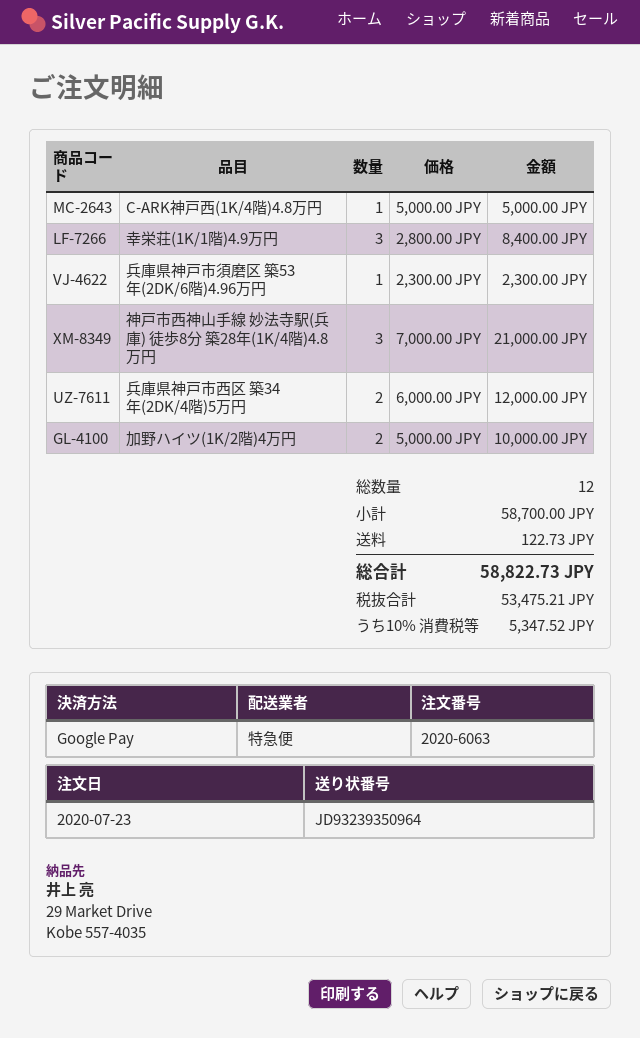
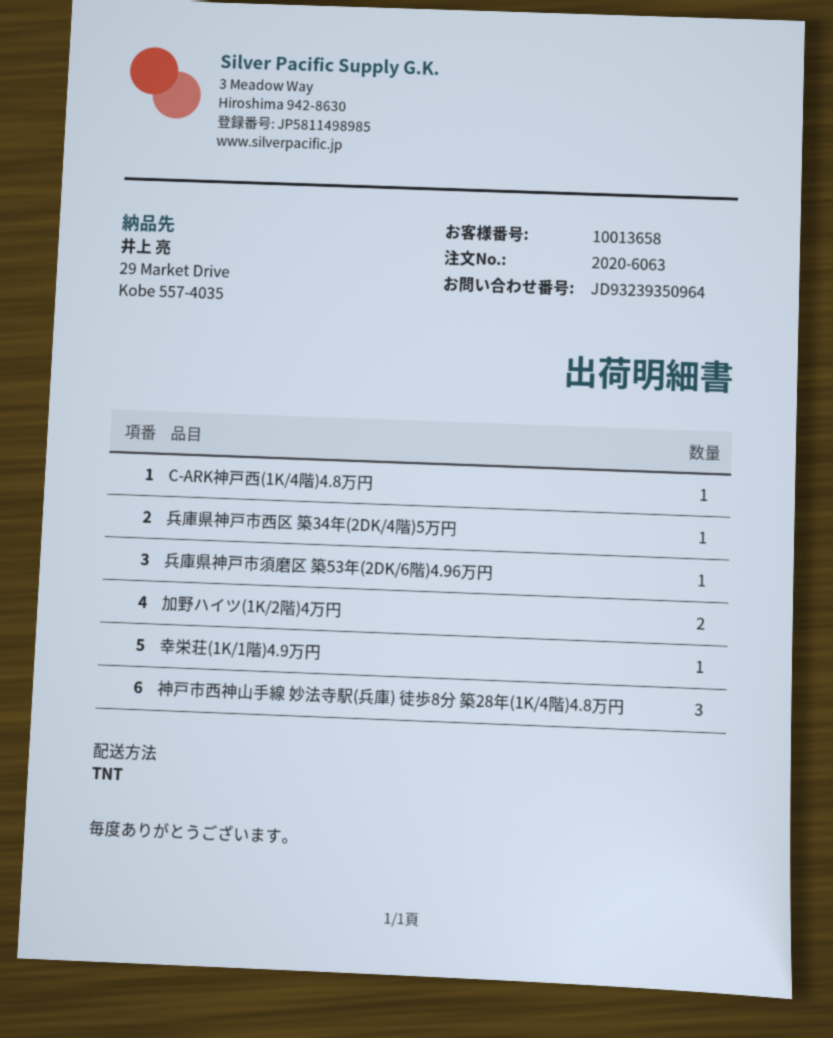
shipping method: express -> TNT
幸栄荘(1K/1階)4.9万円: 3 -> 1
兵庫県神戸市西区 築34年(2DK/4階)5万円: 2 -> 1

